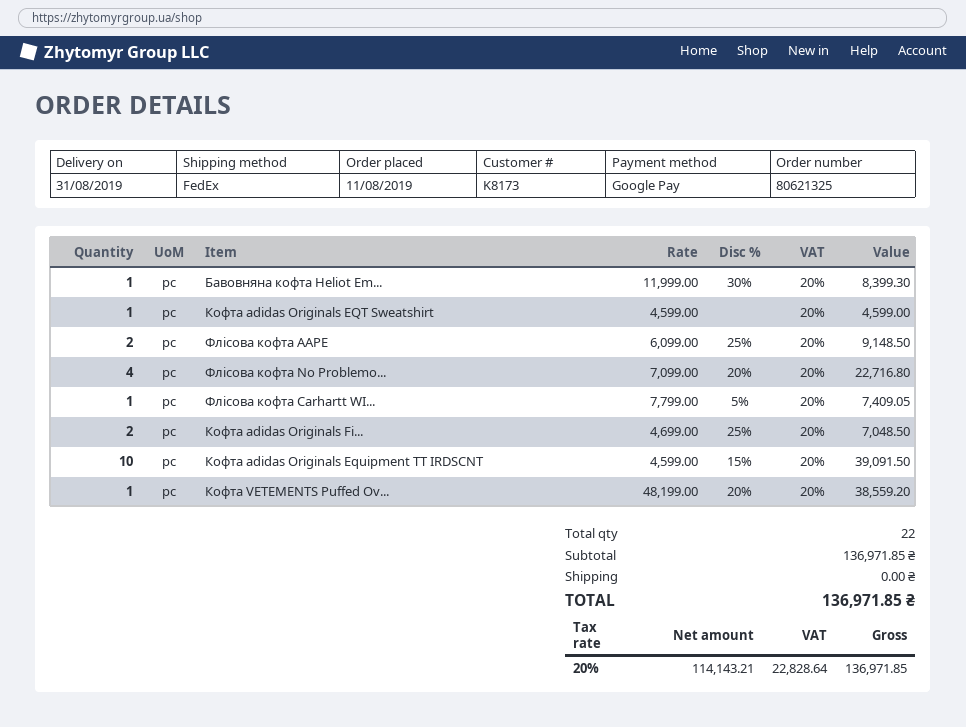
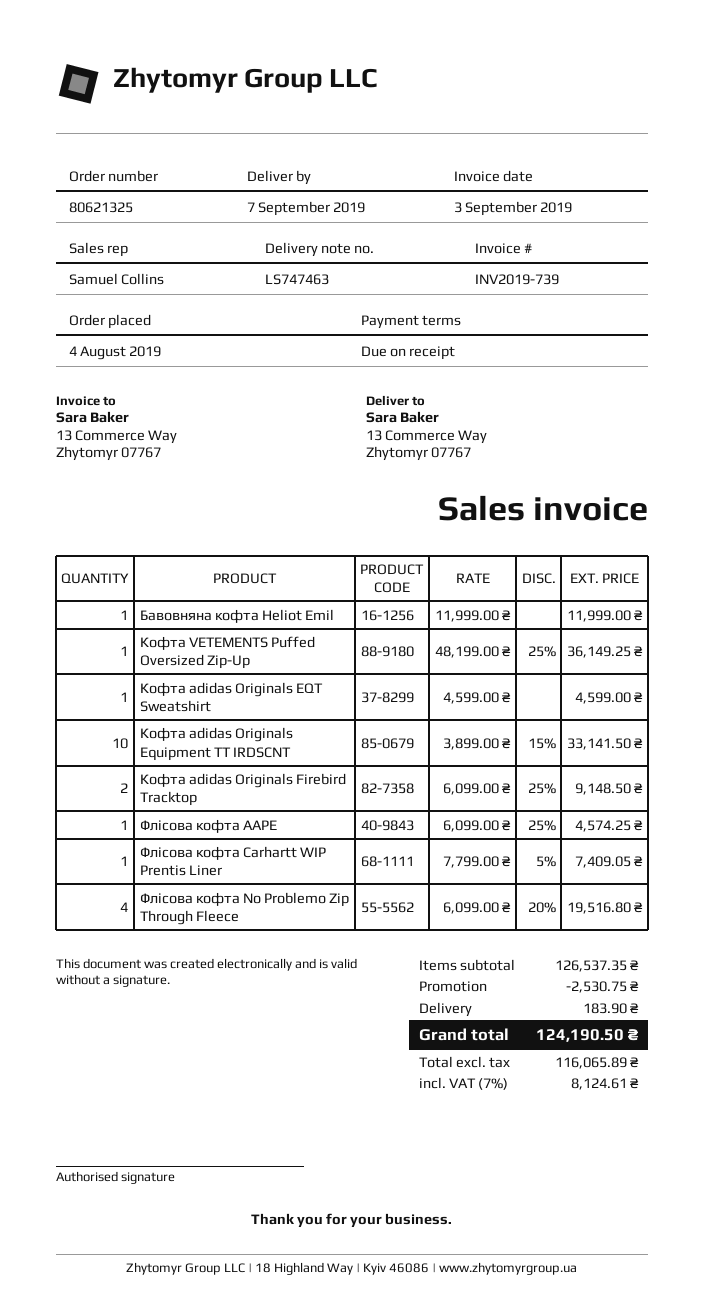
order date: 2019-08-11 -> 2019-08-04
delivery date: 2019-08-31 -> 2019-09-07
Бавовняна кофта Heliot Em...: 1 x 11999.00 - 30% = 8399.30 -> 1 x 11999.00 = 11999.00
Флісова кофта AAPE: 2 x 6099.00 - 25% = 9148.50 -> 1 x 6099.00 - 25% = 4574.25
Флісова кофта No Problemo...: 4 x 7099.00 - 20% = 22716.80 -> 4 x 6099.00 - 20% = 19516.80
Кофта adidas Originals Fi...: 2 x 4699.00 - 25% = 7048.50 -> 2 x 6099.00 - 25% = 9148.50
Кофта adidas Originals Equipment TT IRDSCNT: 10 x 4599.00 - 15% = 39091.50 -> 10 x 3899.00 - 15% = 33141.50
Кофта VETEMENTS Puffed Ov...: 1 x 48199.00 - 20% = 38559.20 -> 1 x 48199.00 - 25% = 36149.25
subtotal: 136971.85 -> 126537.35
discount: none -> 2530.75
shipping: 0.00 -> 183.90
net: 114143.21 -> 116065.89
tax: 20% = 22828.64 -> 7% = 8124.61
total: 136971.85 -> 124190.50

